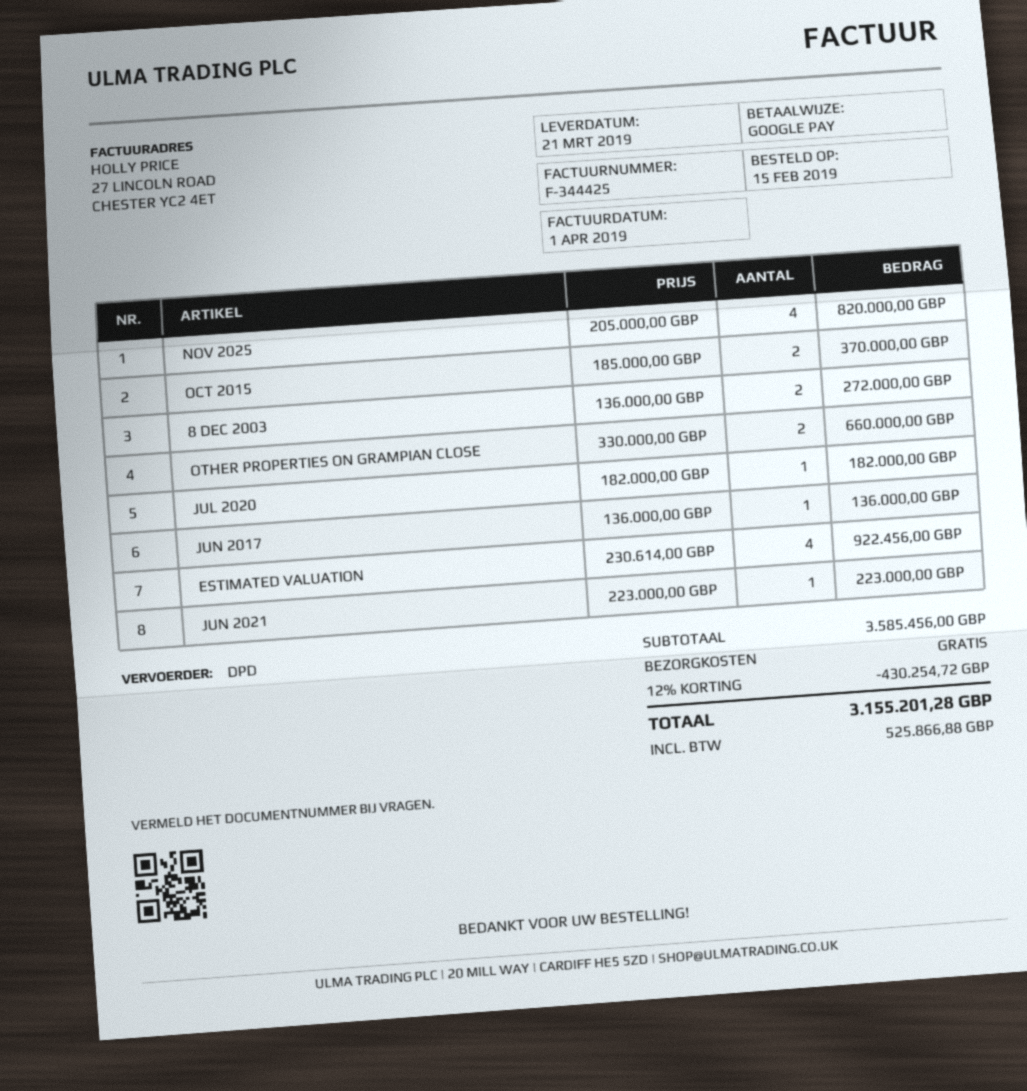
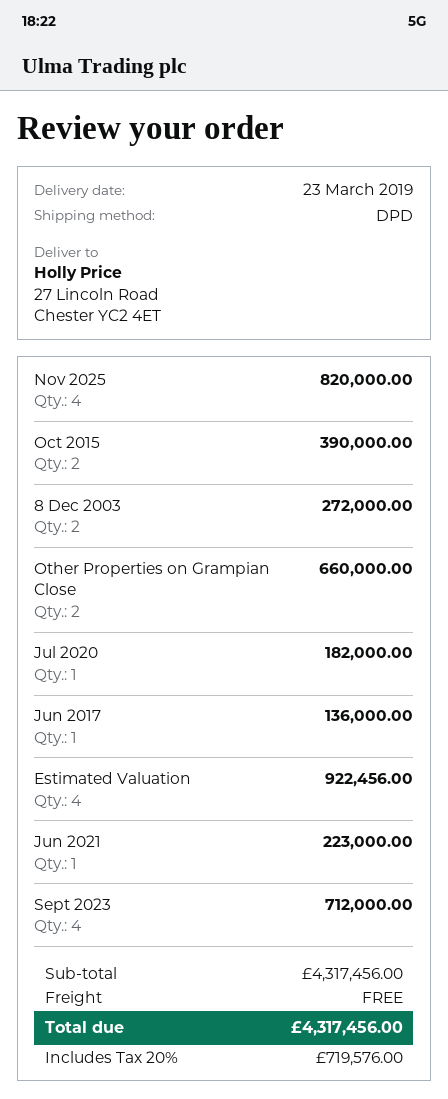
delivery date: 2019-03-21 -> 2019-03-23
OCT 2015: 2 for 370000.00 -> 2 for 390000.00
Sept 2023: none -> 4 for 712000.00
subtotal: 3585456.00 -> 4317456.00
discount: 12% = 430254.72 -> none
tax: 525866.88 -> 719576.00
total: 3155201.28 -> 4317456.00

